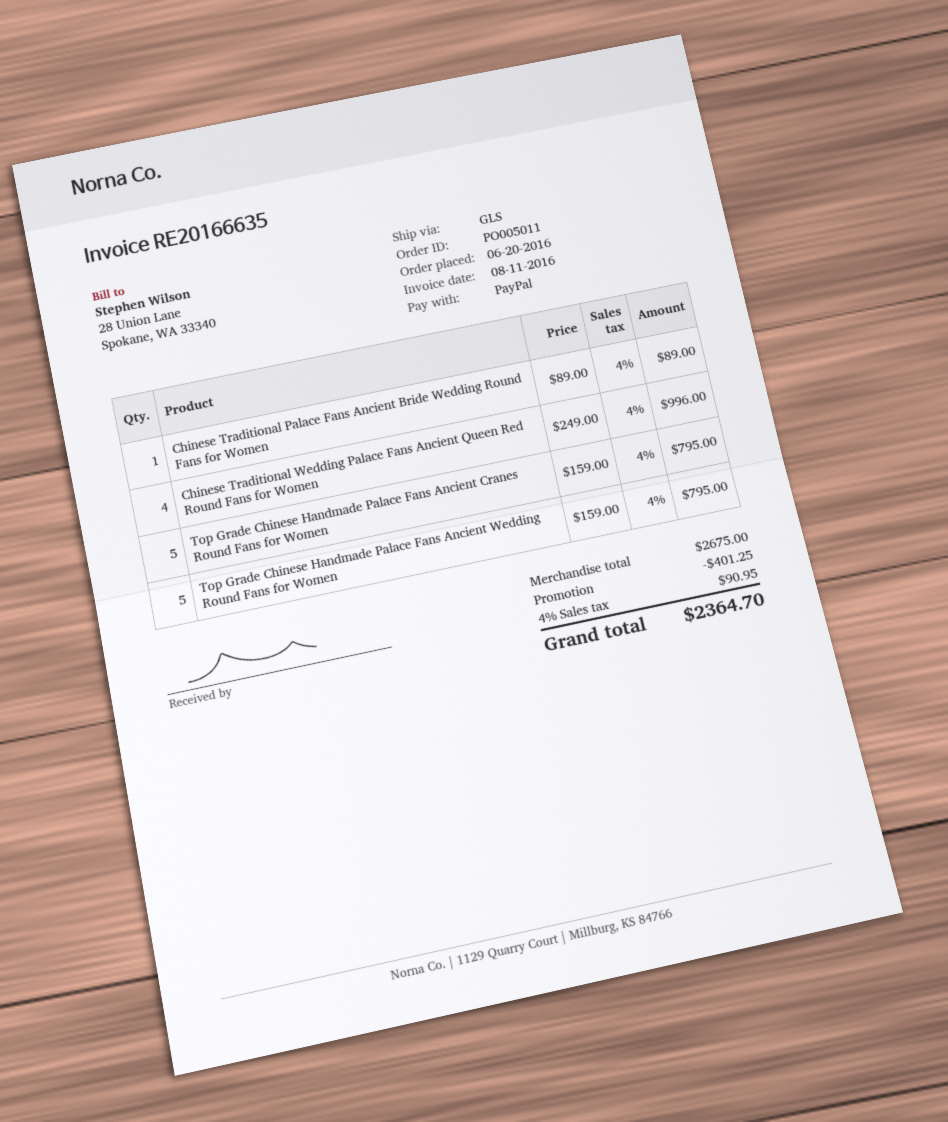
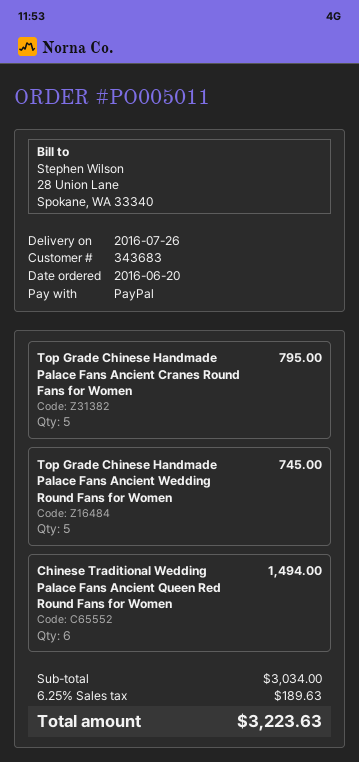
Chinese Traditional Palace Fans Ancient Bride Wedding Round Fans for Women: 1 for 89.00 -> none
Chinese Traditional Wedding Palace Fans Ancient Queen Red Round Fans for Women: 4 for 996.00 -> 6 for 1494.00
Top Grade Chinese Handmade Palace Fans Ancient Wedding Round Fans for Women: 5 for 795.00 -> 5 for 745.00
subtotal: 2675.00 -> 3034.00
discount: 401.25 -> none
tax: 4% = 90.95 -> 6.25% = 189.63
total: 2364.70 -> 3223.63

